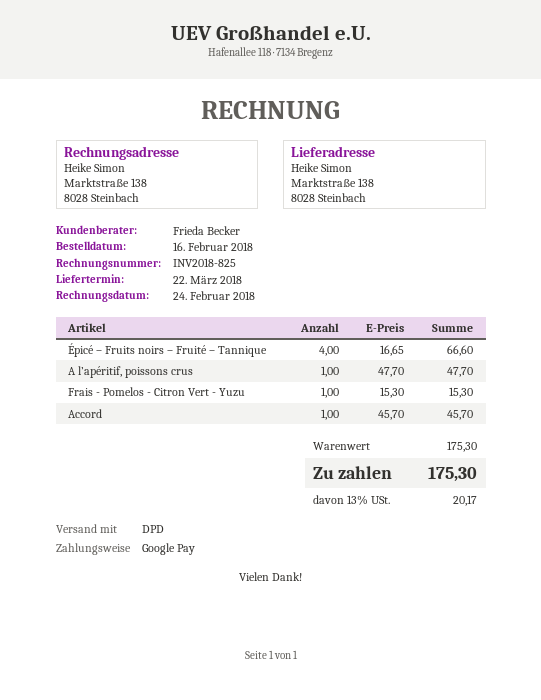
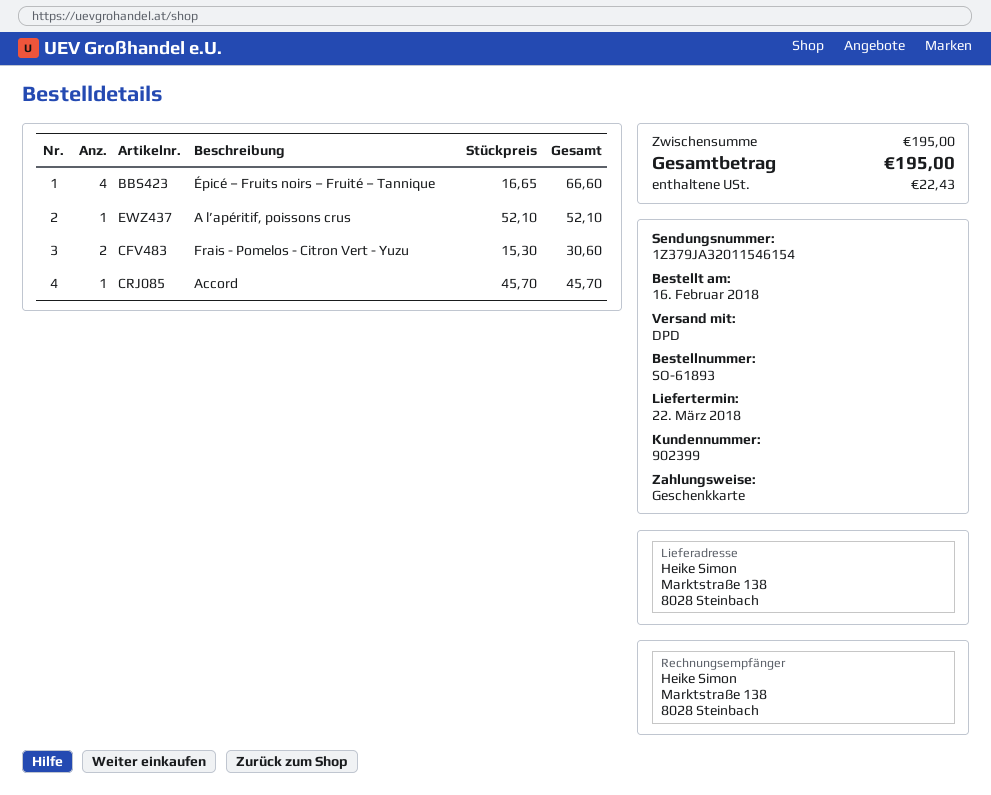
payment method: Google Pay -> gift card
A l’apéritif, poissons crus: 1 x 47.70 = 47.70 -> 1 x 52.10 = 52.10
Frais - Pomelos - Citron Vert - Yuzu: 1 x 15.30 = 15.30 -> 2 x 15.30 = 30.60
subtotal: 175.30 -> 195.00
tax: 20.17 -> 22.43
total: 175.30 -> 195.00

